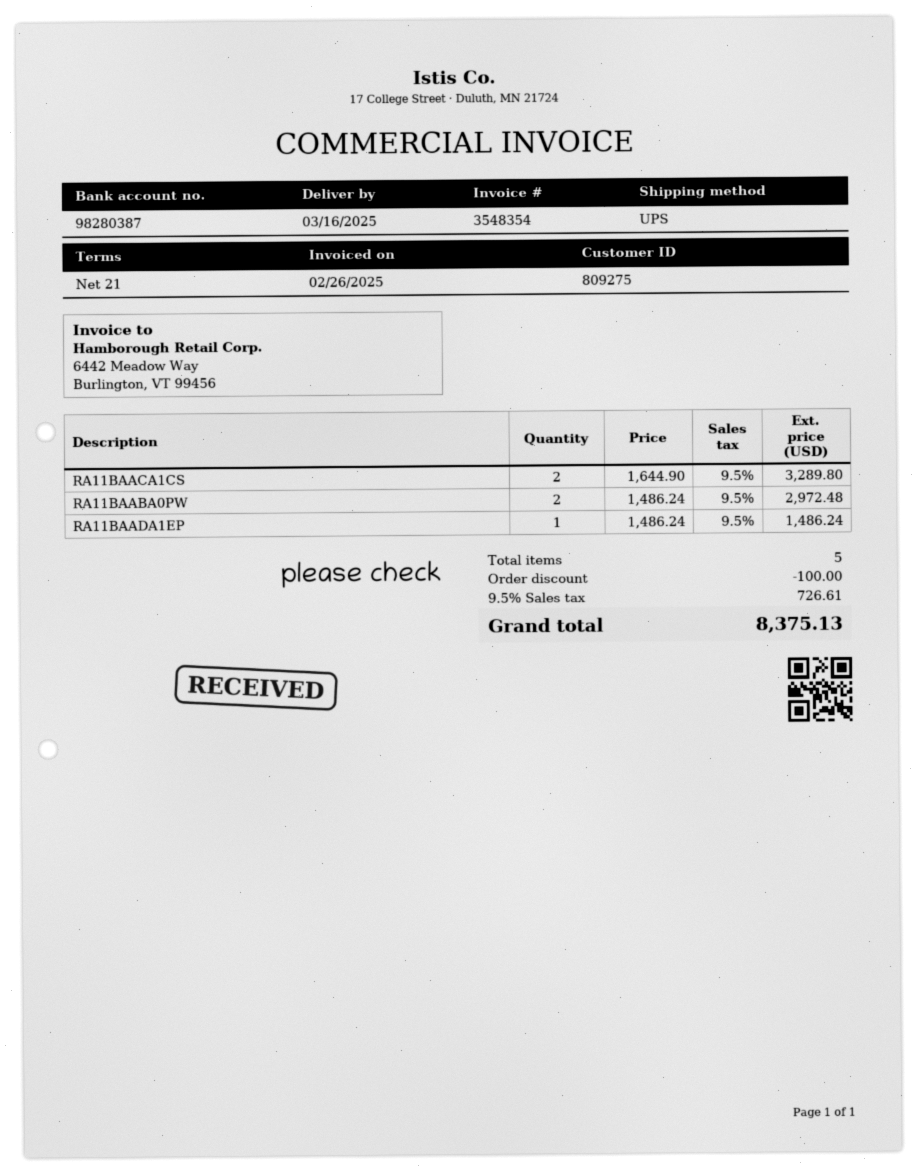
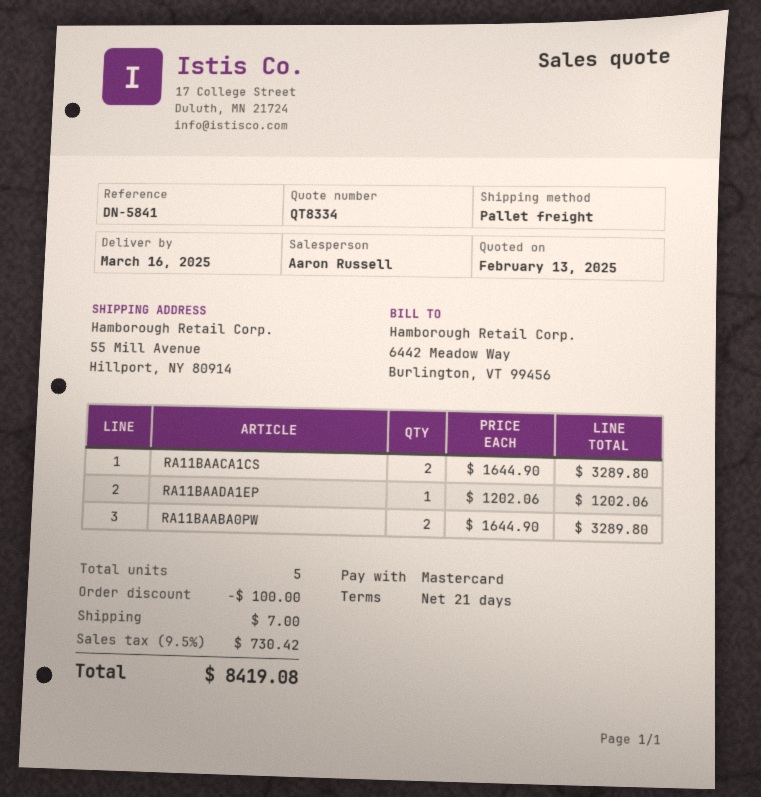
shipping method: UPS -> pallet freight
RA11BAABA0PW: 2 x 1486.24 = 2972.48 -> 2 x 1644.90 = 3289.80
RA11BAADA1EP: 1 x 1486.24 = 1486.24 -> 1 x 1202.06 = 1202.06
shipping: none -> 7.00
tax: 9.5% = 726.61 -> 9.5% = 730.42
total: 8375.13 -> 8419.08

